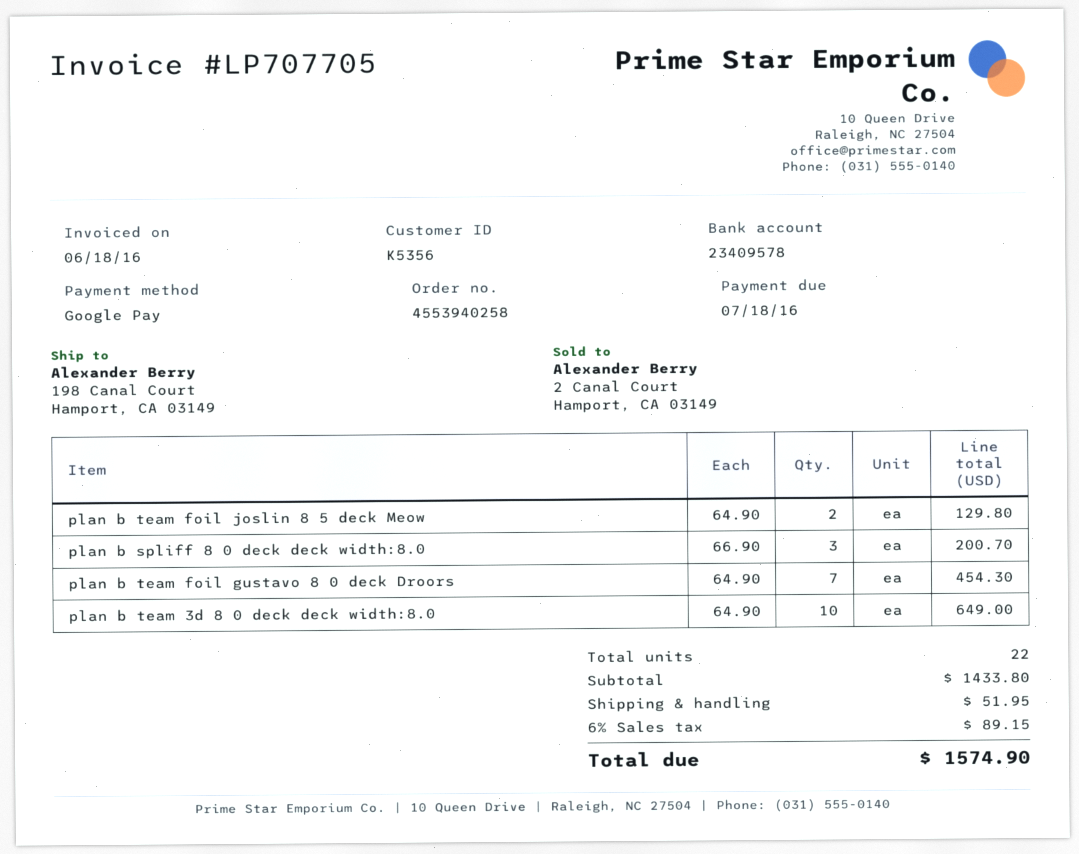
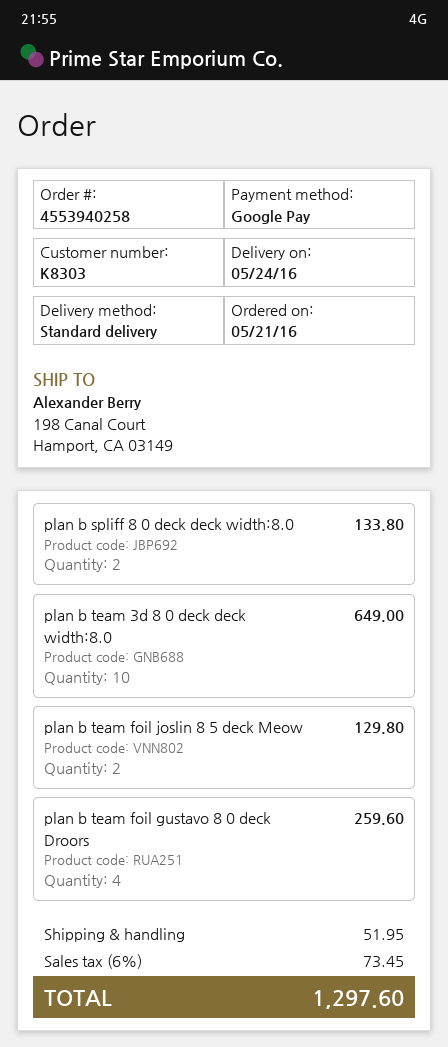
customer number: K5356 -> K8303
plan b spliff 8 0 deck deck width:8.0: 3 for 200.70 -> 2 for 133.80
plan b team foil gustavo 8 0 deck Droors: 7 for 454.30 -> 4 for 259.60
tax: 6% = 89.15 -> 6% = 73.45
total: 1574.90 -> 1297.60

